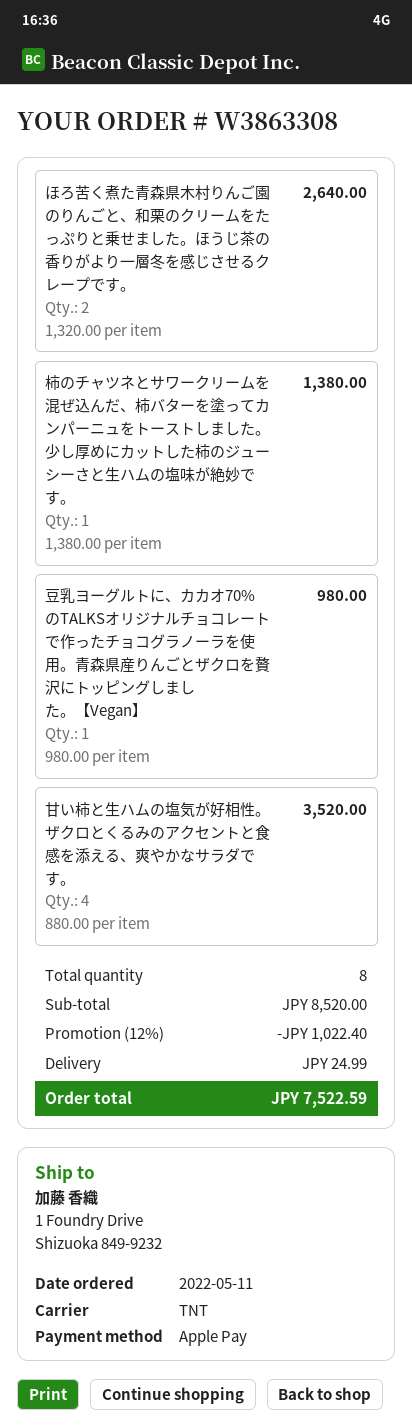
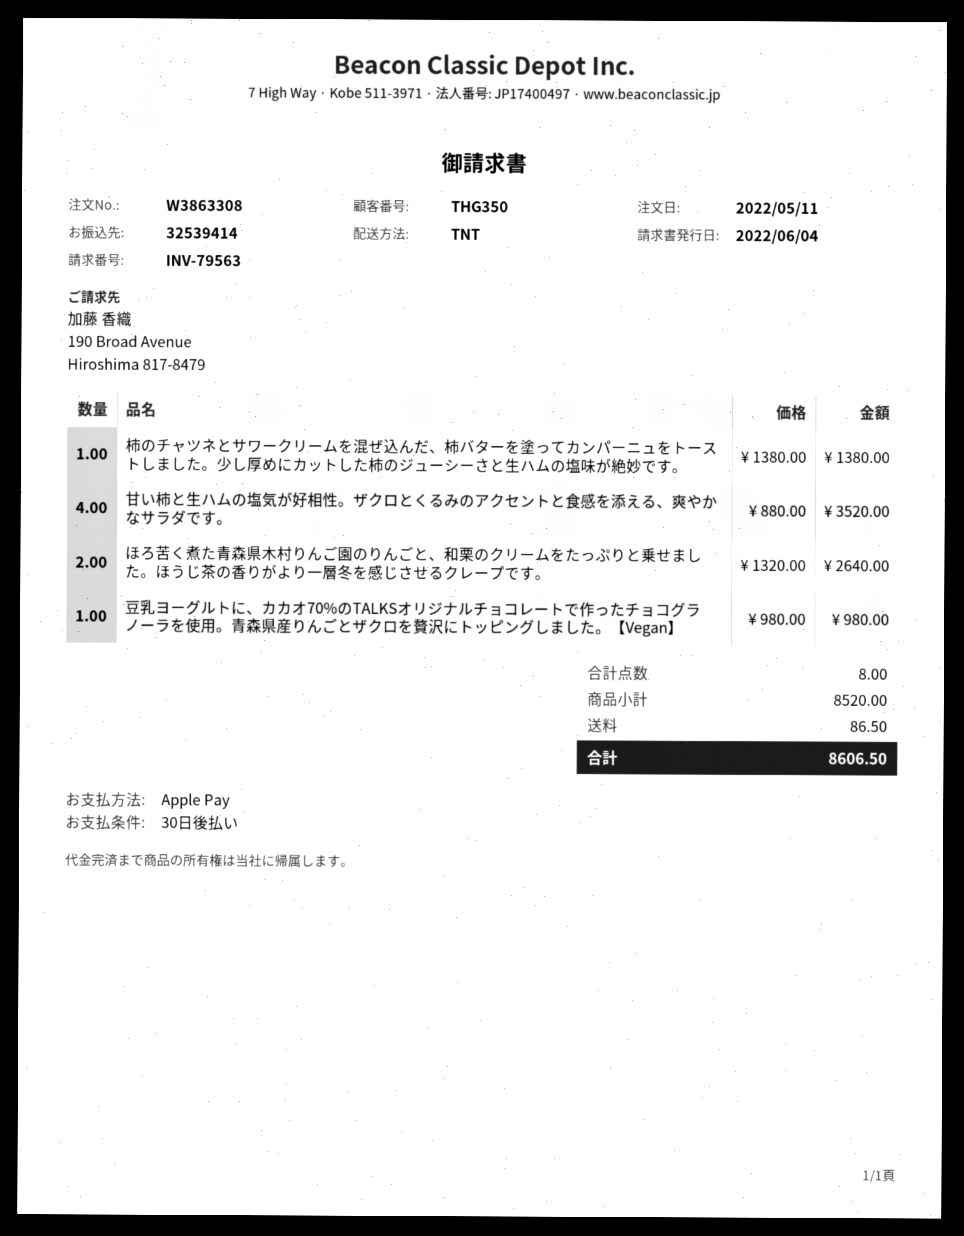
discount: 12% = 1022.40 -> none
shipping: 24.99 -> 86.50
total: 7522.59 -> 8606.50

